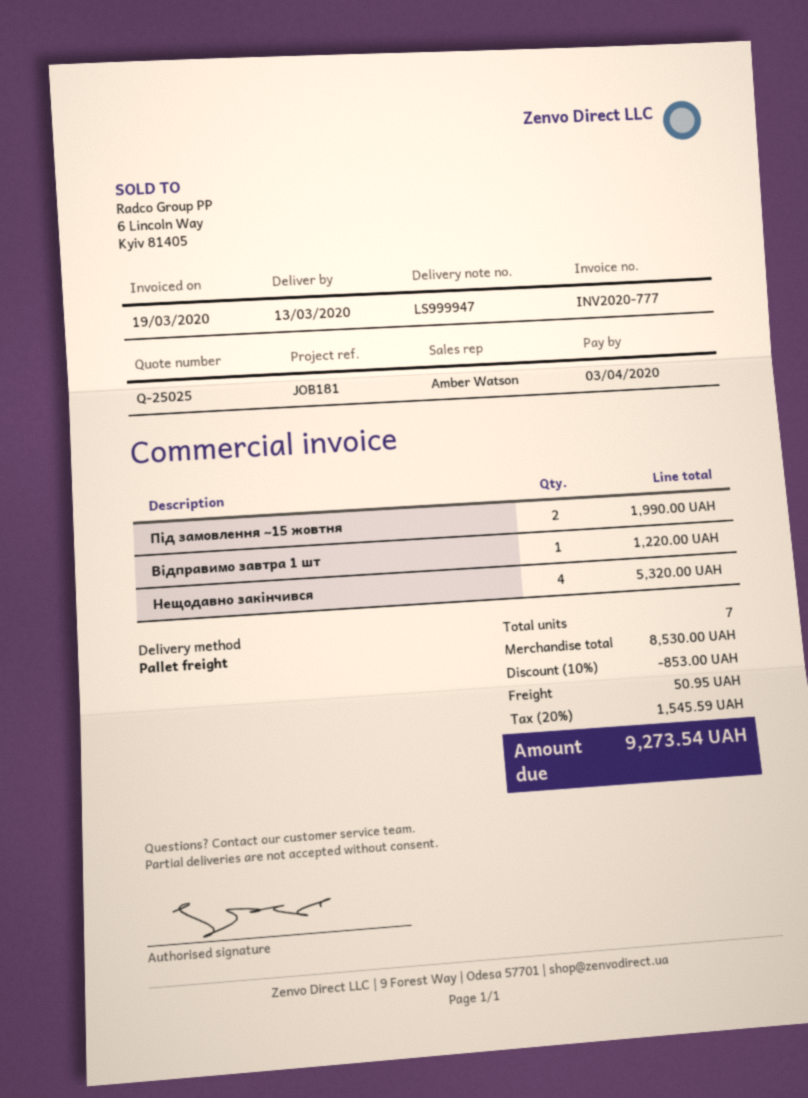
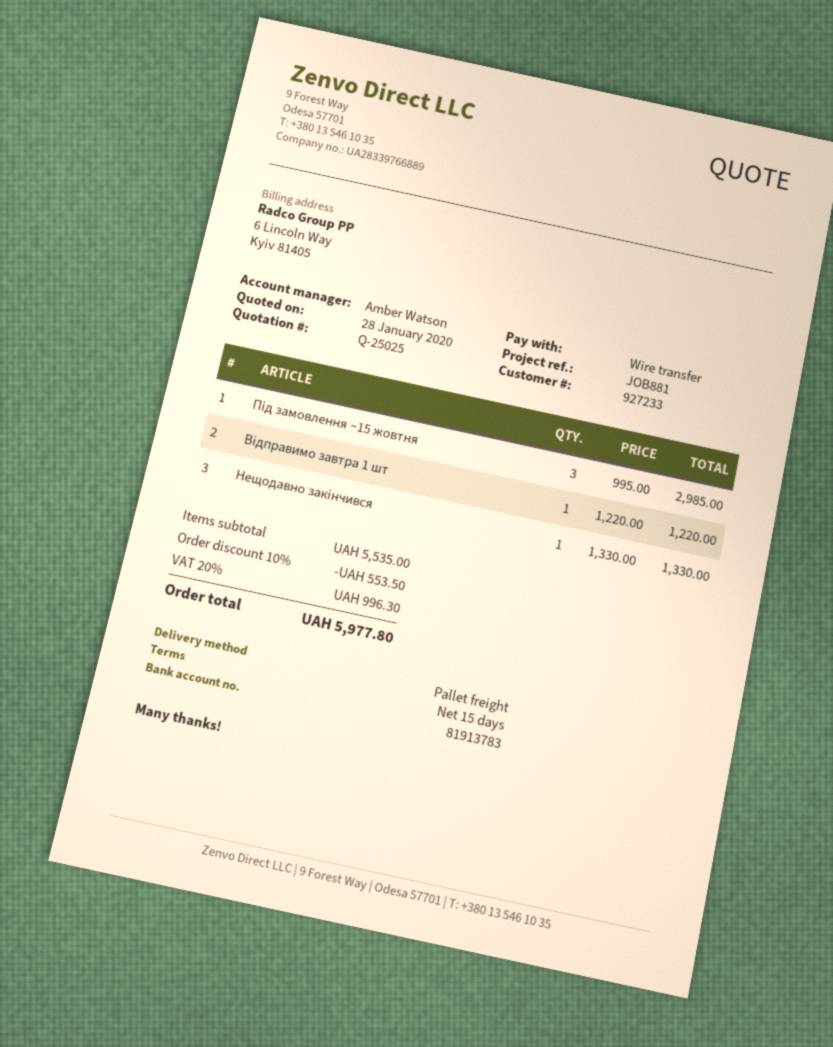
reference: JOB181 -> JOB881
Під замовлення ~15 жовтня: 2 for 1990.00 -> 3 for 2985.00
Нещодавно закінчився: 4 for 5320.00 -> 1 for 1330.00
subtotal: 8530.00 -> 5535.00
discount: 10% = 853.00 -> 10% = 553.50
shipping: 50.95 -> none
tax: 20% = 1545.59 -> 20% = 996.30
total: 9273.54 -> 5977.80

